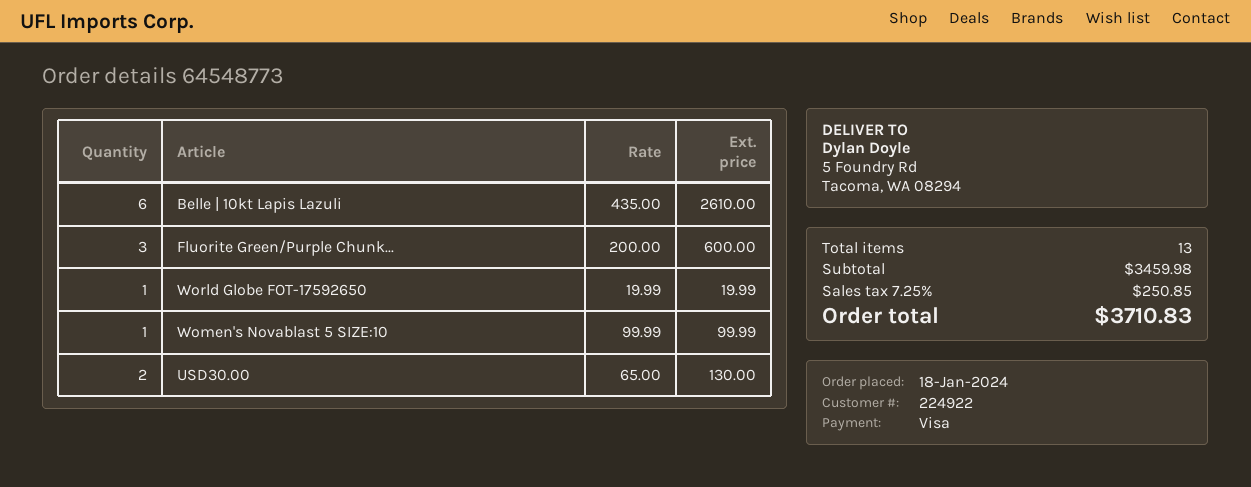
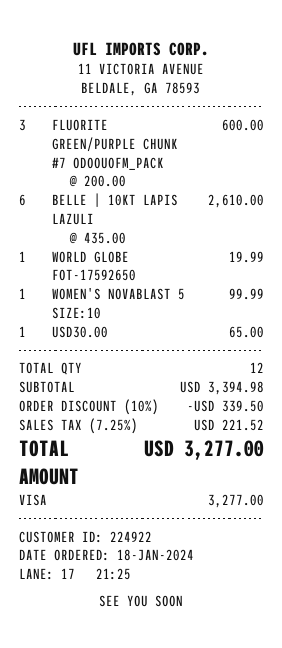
USD30.00: 2 x 65.00 = 130.00 -> 1 x 65.00 = 65.00
total quantity: 13 -> 12
subtotal: 3459.98 -> 3394.98
discount: none -> 10% = 339.50
tax: 7.25% = 250.85 -> 7.25% = 221.52
total: 3710.83 -> 3277.00

